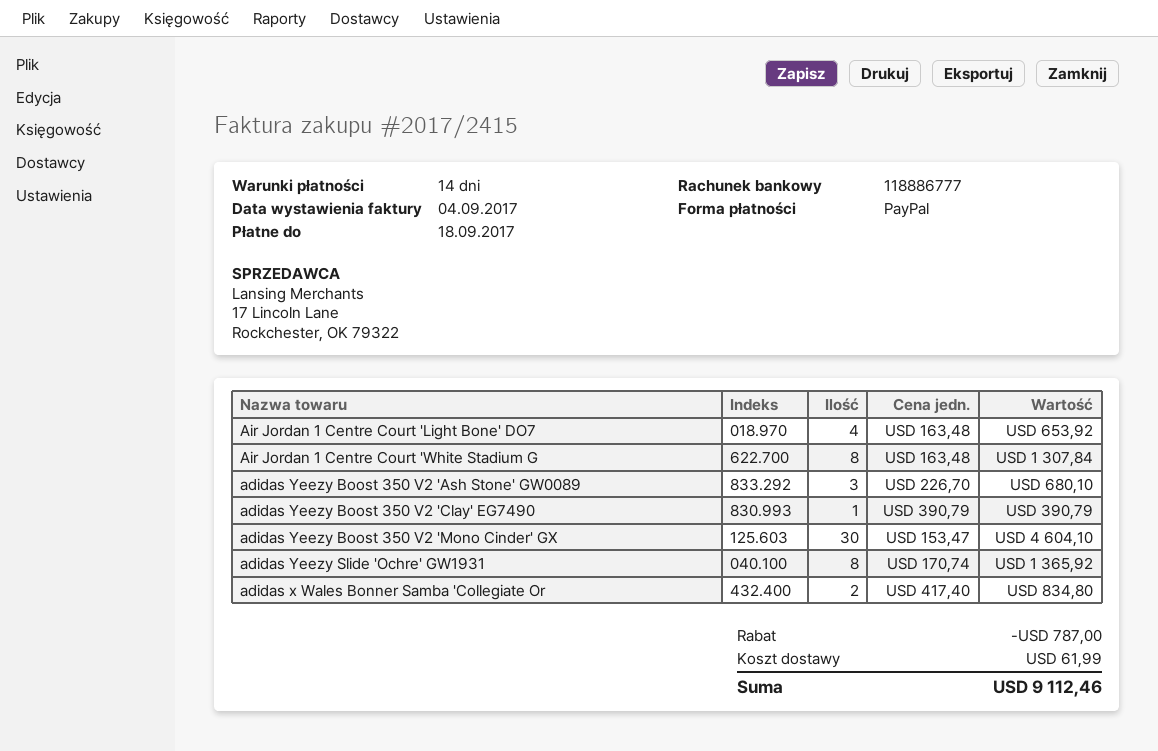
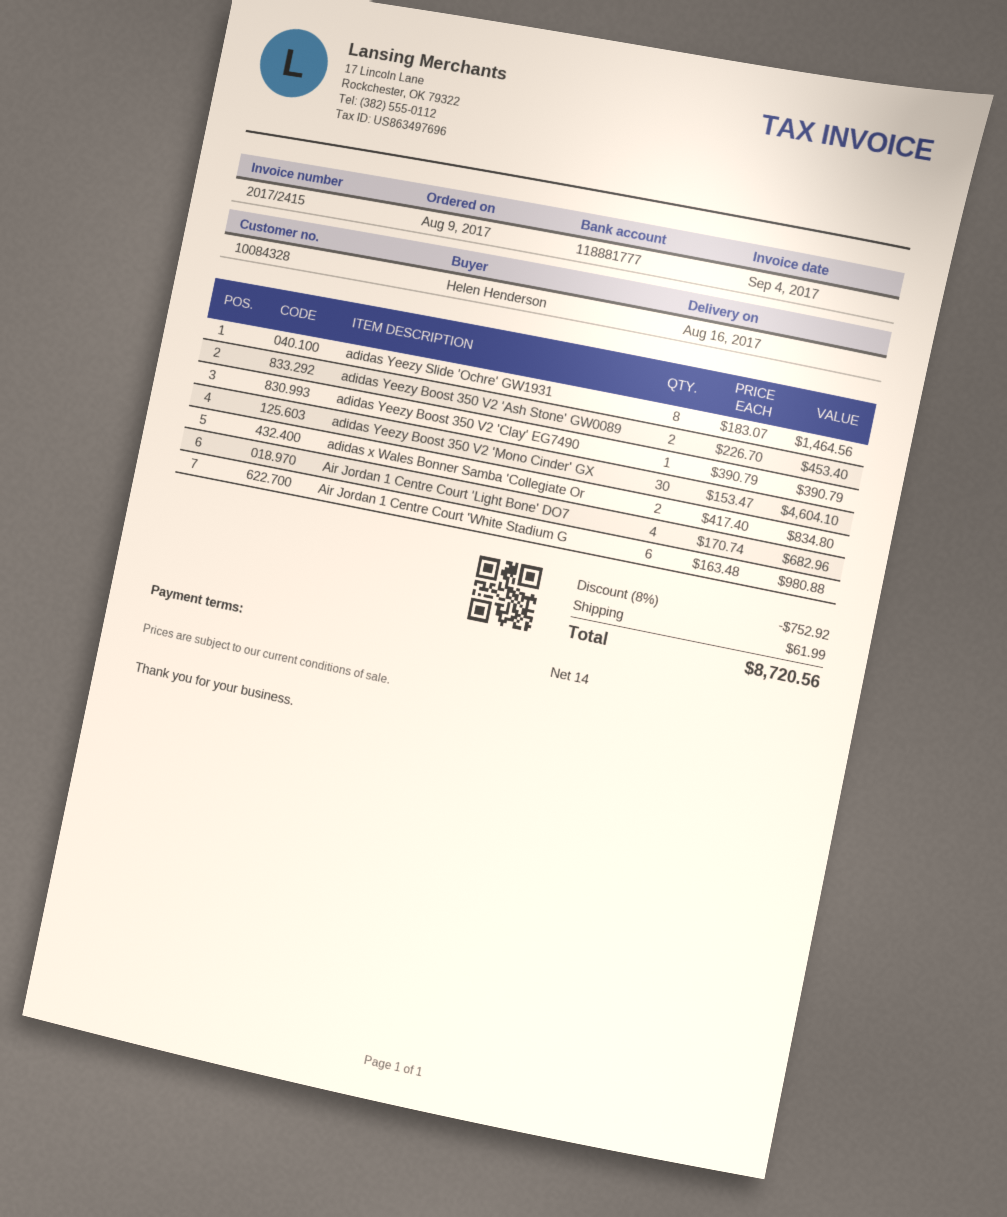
bank account: 118886777 -> 118881777
Air Jordan 1 Centre Court 'Light Bone' DO7: 4 x 163.48 = 653.92 -> 4 x 170.74 = 682.96
Air Jordan 1 Centre Court 'White Stadium G: 8 x 163.48 = 1307.84 -> 6 x 163.48 = 980.88
adidas Yeezy Boost 350 V2 'Ash Stone' GW0089: 3 x 226.70 = 680.10 -> 2 x 226.70 = 453.40
adidas Yeezy Slide 'Ochre' GW1931: 8 x 170.74 = 1365.92 -> 8 x 183.07 = 1464.56
discount: 787.00 -> 752.92
total: 9112.46 -> 8720.56

